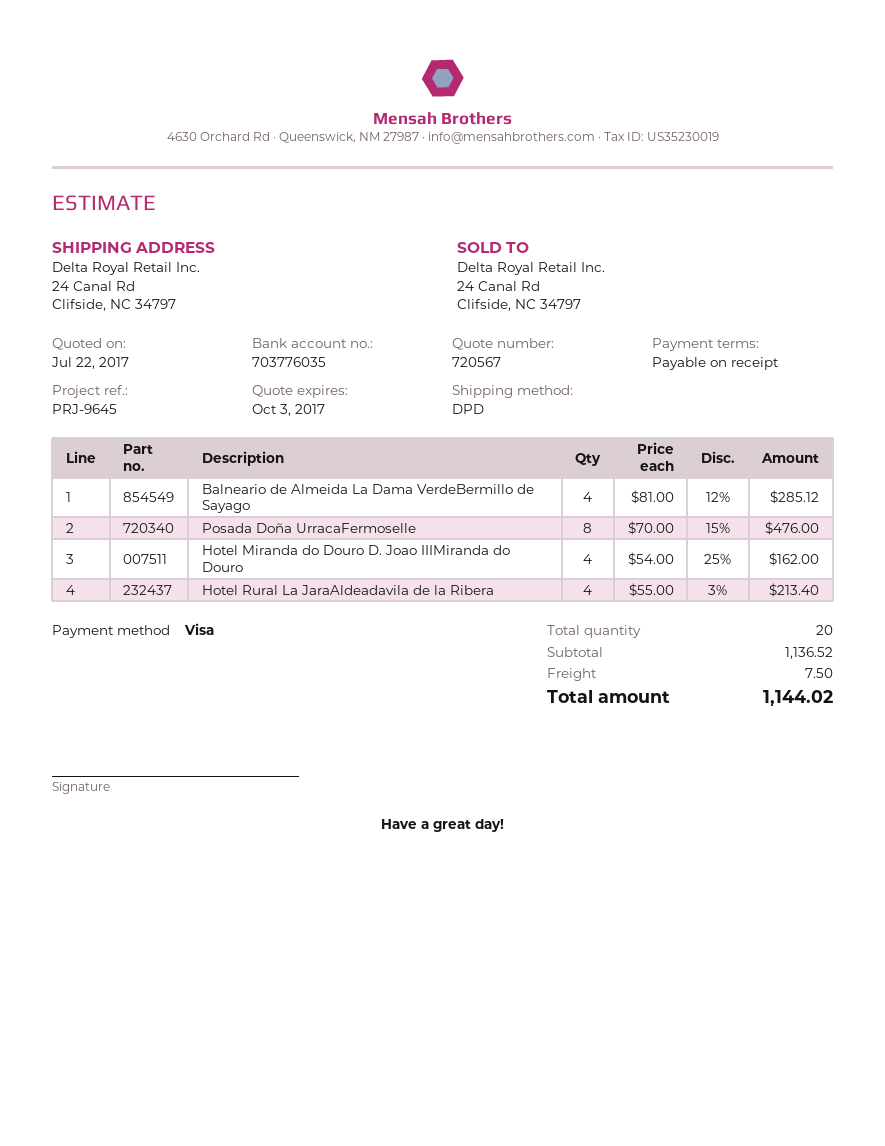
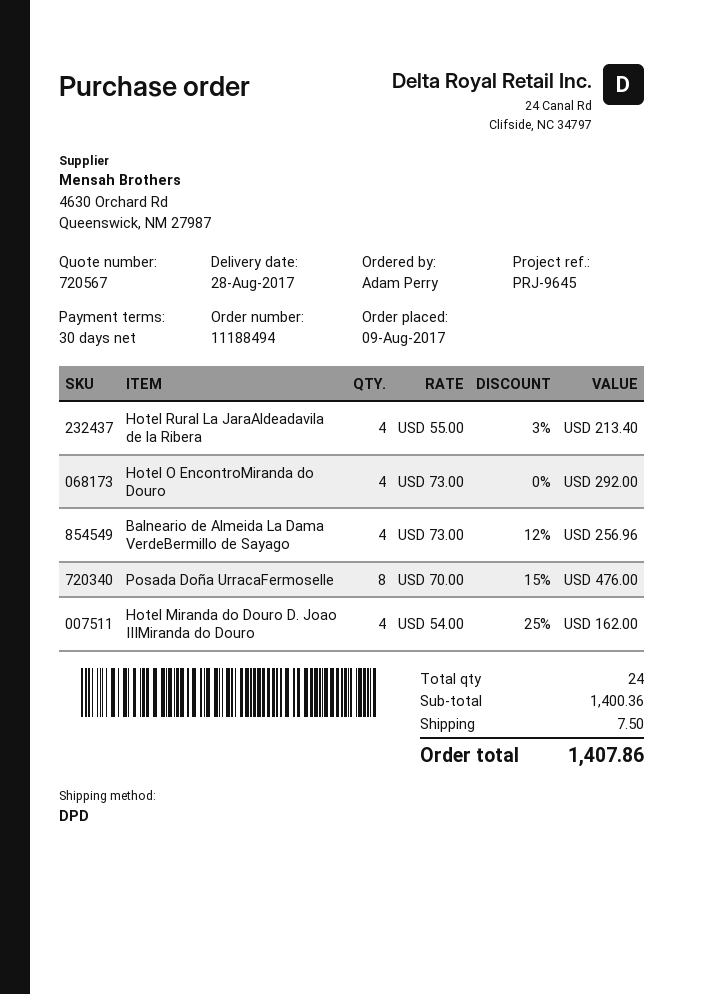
payment terms: on receipt -> 30 days
Balneario de Almeida La Dama VerdeBermillo de Sayago: 4 x 81.00 - 12% = 285.12 -> 4 x 73.00 - 12% = 256.96
Hotel O EncontroMiranda do Douro: none -> 4 x 73.00 = 292.00
total quantity: 20 -> 24
subtotal: 1136.52 -> 1400.36
total: 1144.02 -> 1407.86

